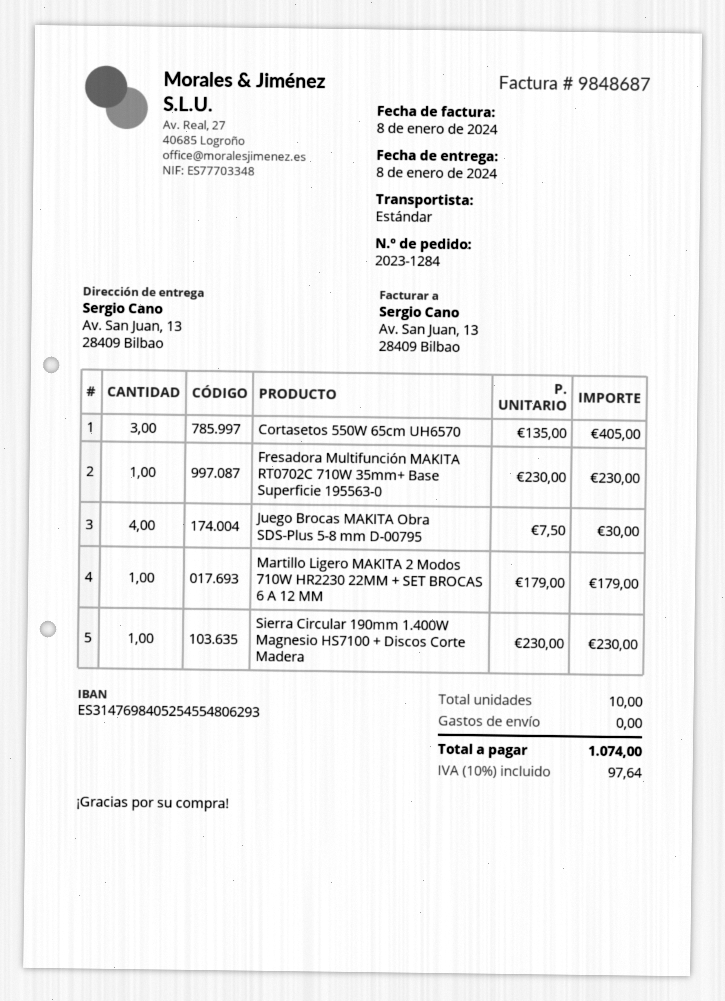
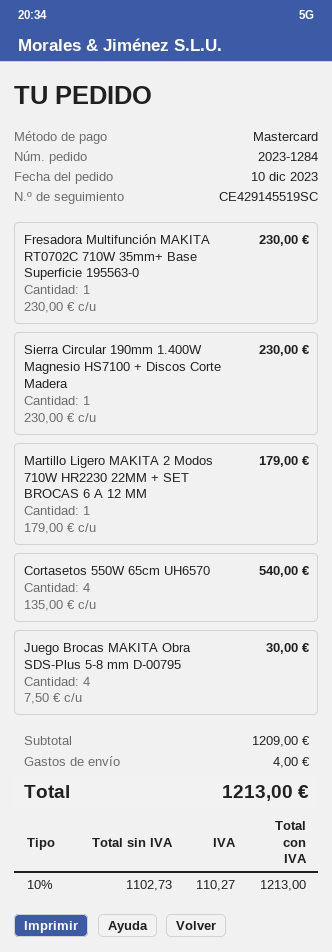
Cortasetos 550W 65cm UH6570: 3 x 135.00 = 405.00 -> 4 x 135.00 = 540.00
shipping: 0.00 -> 4.00
tax: 10% = 97.64 -> 10% = 110.27
total: 1074.00 -> 1213.00

